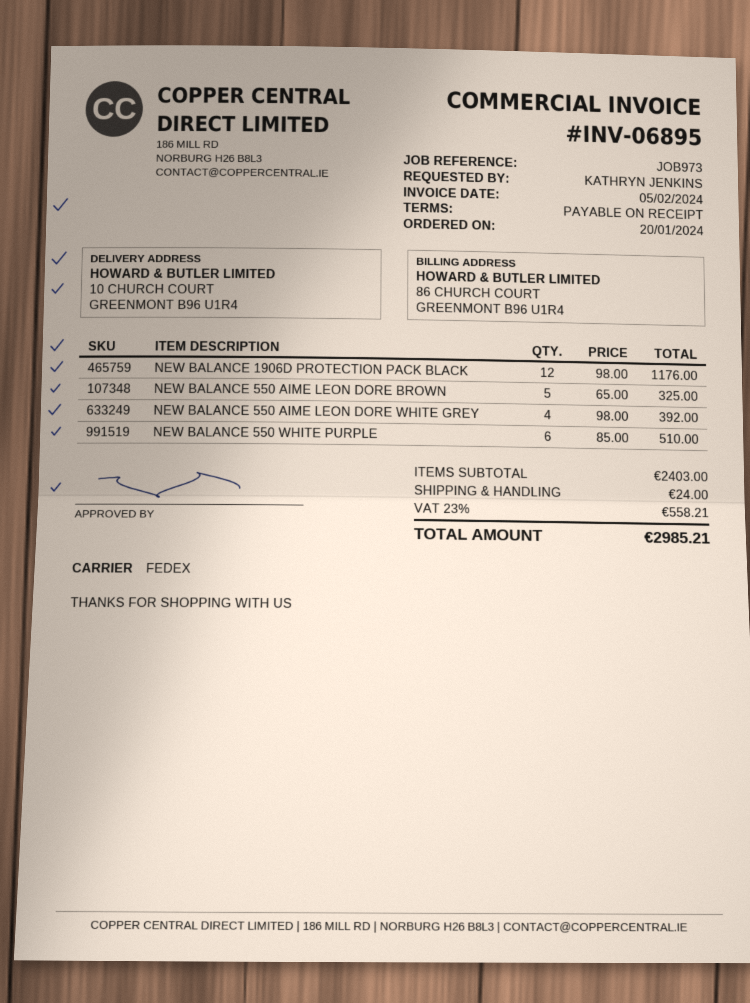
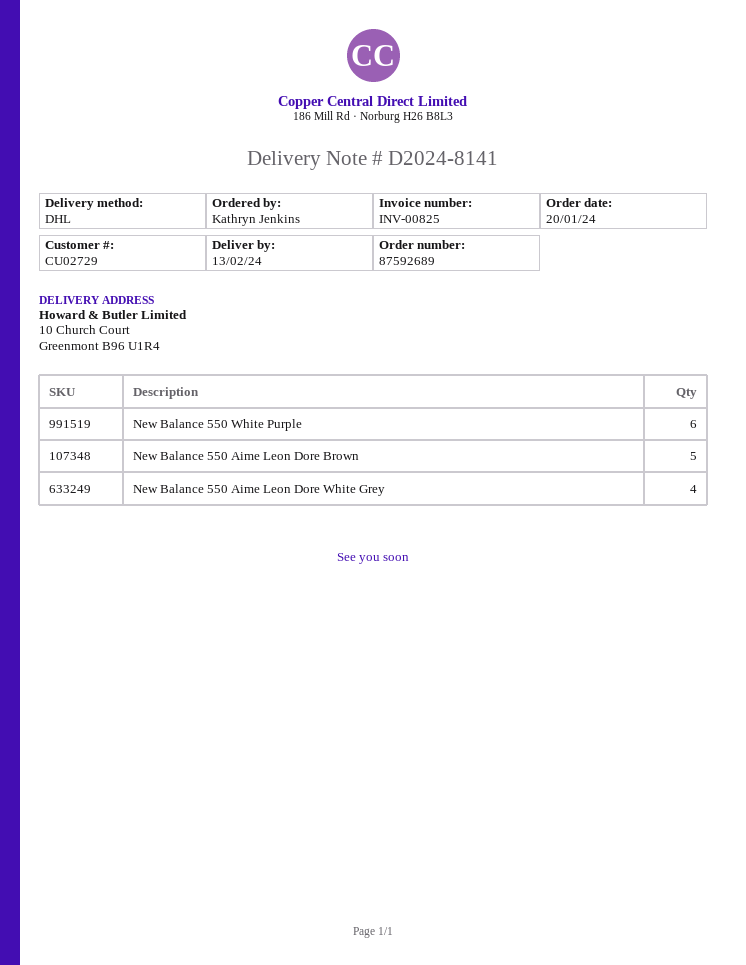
invoice number: INV-06895 -> INV-00825
shipping method: FedEx -> DHL
NEW BALANCE 1906D PROTECTION PACK BLACK: 12 -> none

